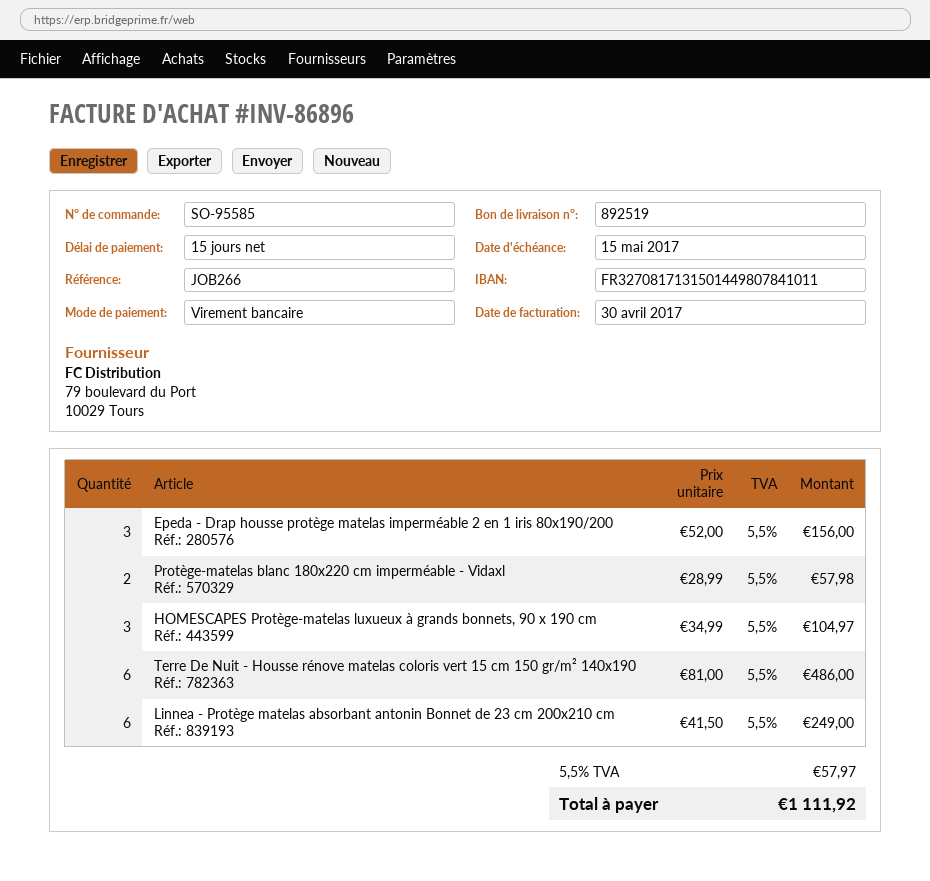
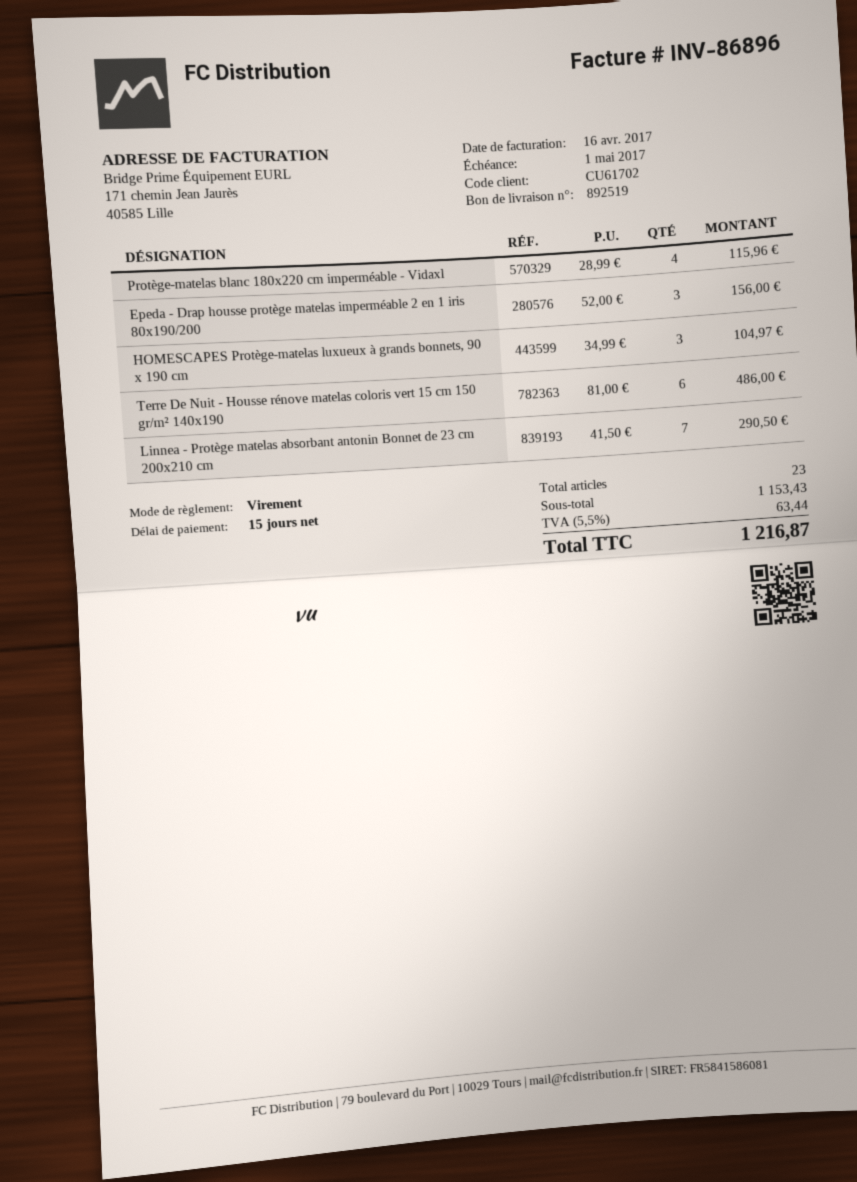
invoice date: 2017-04-30 -> 2017-04-16
due date: 2017-05-15 -> 2017-05-01
Protège-matelas blanc 180x220 cm imperméable - Vidaxl: 2 x 28.99 = 57.98 -> 4 x 28.99 = 115.96
Linnea - Protège matelas absorbant antonin Bonnet de 23 cm 200x210 cm: 6 x 41.50 = 249.00 -> 7 x 41.50 = 290.50
tax: 5.5% = 57.97 -> 5.5% = 63.44
total: 1111.92 -> 1216.87

